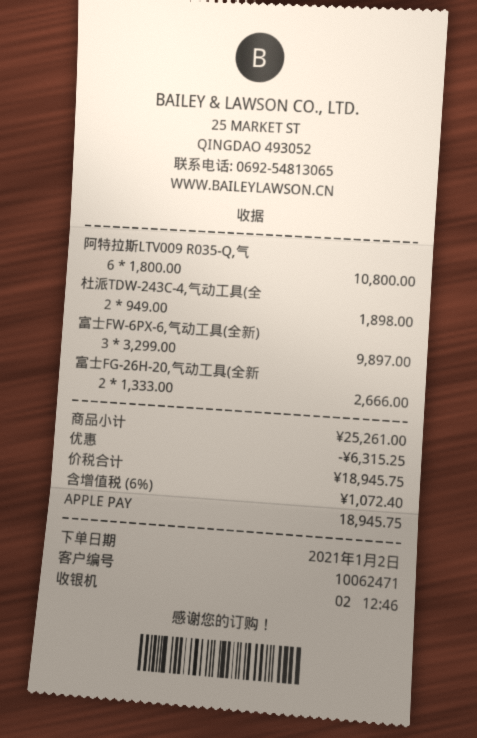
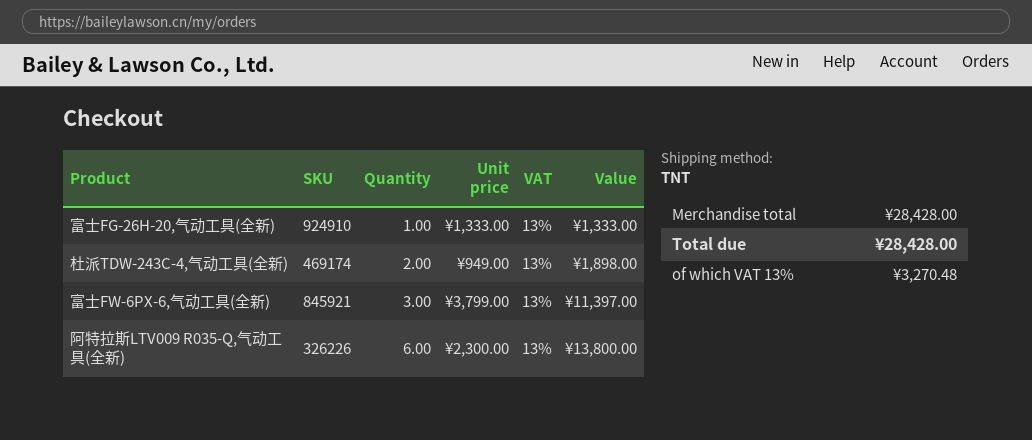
阿特拉斯LTV009 R035-Q,气: 6 x 1800.00 = 10800.00 -> 6 x 2300.00 = 13800.00
富士FW-6PX-6,气动工具(全新): 3 x 3299.00 = 9897.00 -> 3 x 3799.00 = 11397.00
富士FG-26H-20,气动工具(全新: 2 x 1333.00 = 2666.00 -> 1 x 1333.00 = 1333.00
subtotal: 25261.00 -> 28428.00
discount: 6315.25 -> none
tax: 6% = 1072.40 -> 13% = 3270.48
total: 18945.75 -> 28428.00

